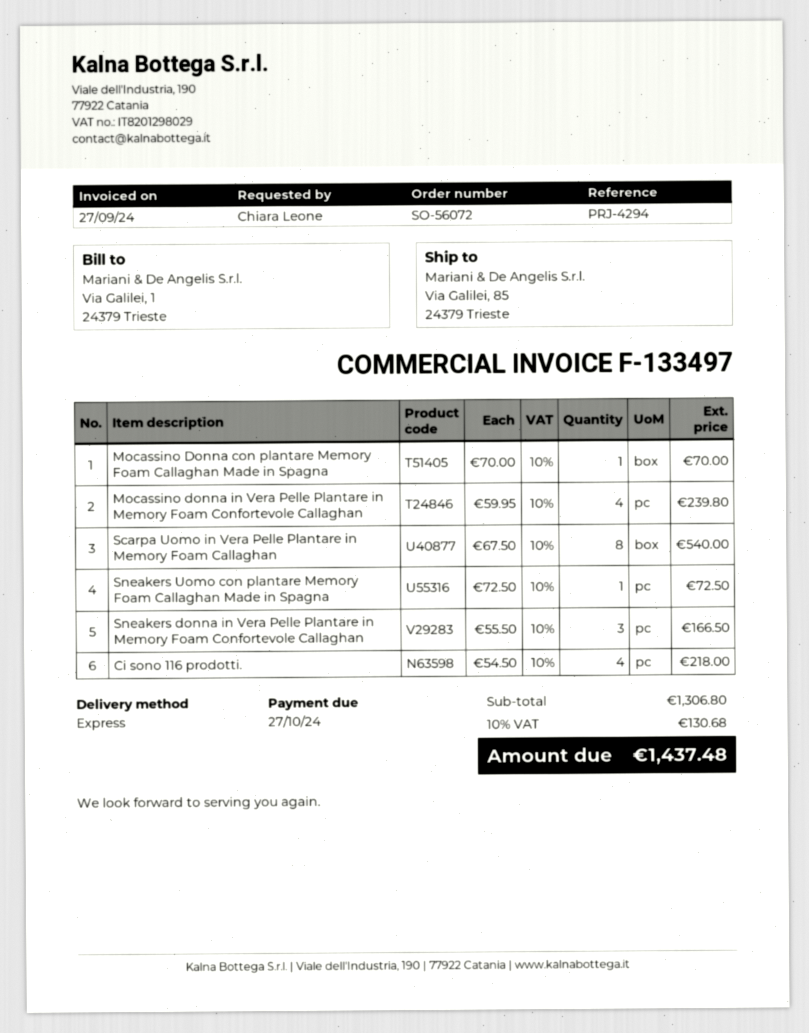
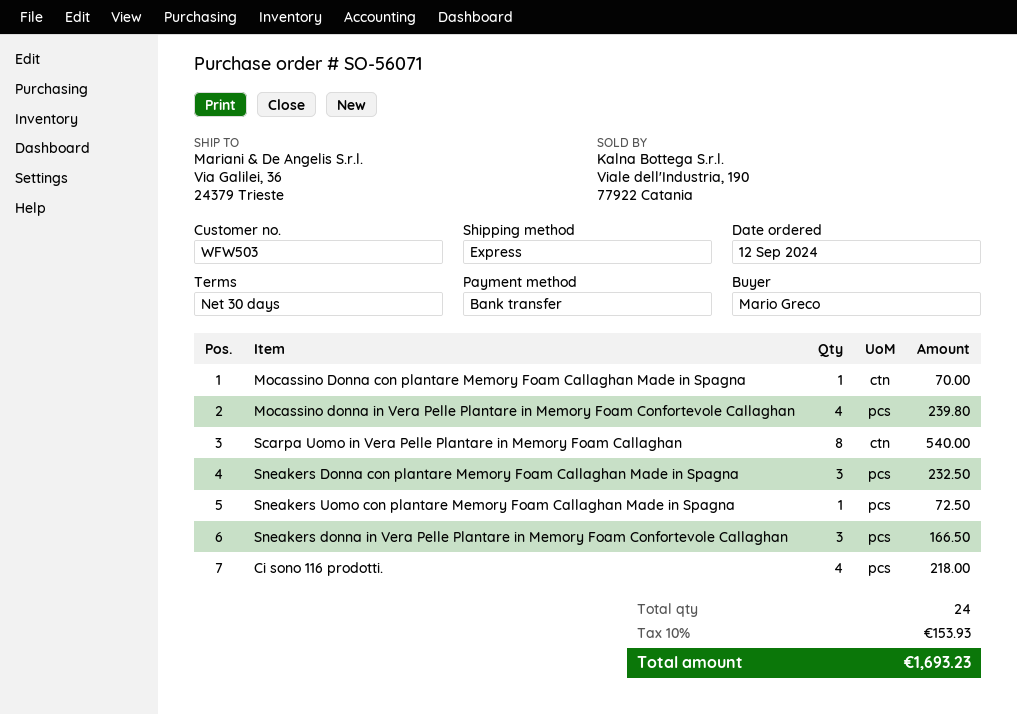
order number: SO-56072 -> SO-56071
ordered by: Chiara Leone -> Mario Greco
ship to: Via Galilei, 85, 24379 Trieste -> Via Galilei, 36, 24379 Trieste
Sneakers Donna con plantare Memory Foam Callaghan Made in Spagna: none -> 3 for 232.50
tax: 10% = 130.68 -> 10% = 153.93
total: 1437.48 -> 1693.23

